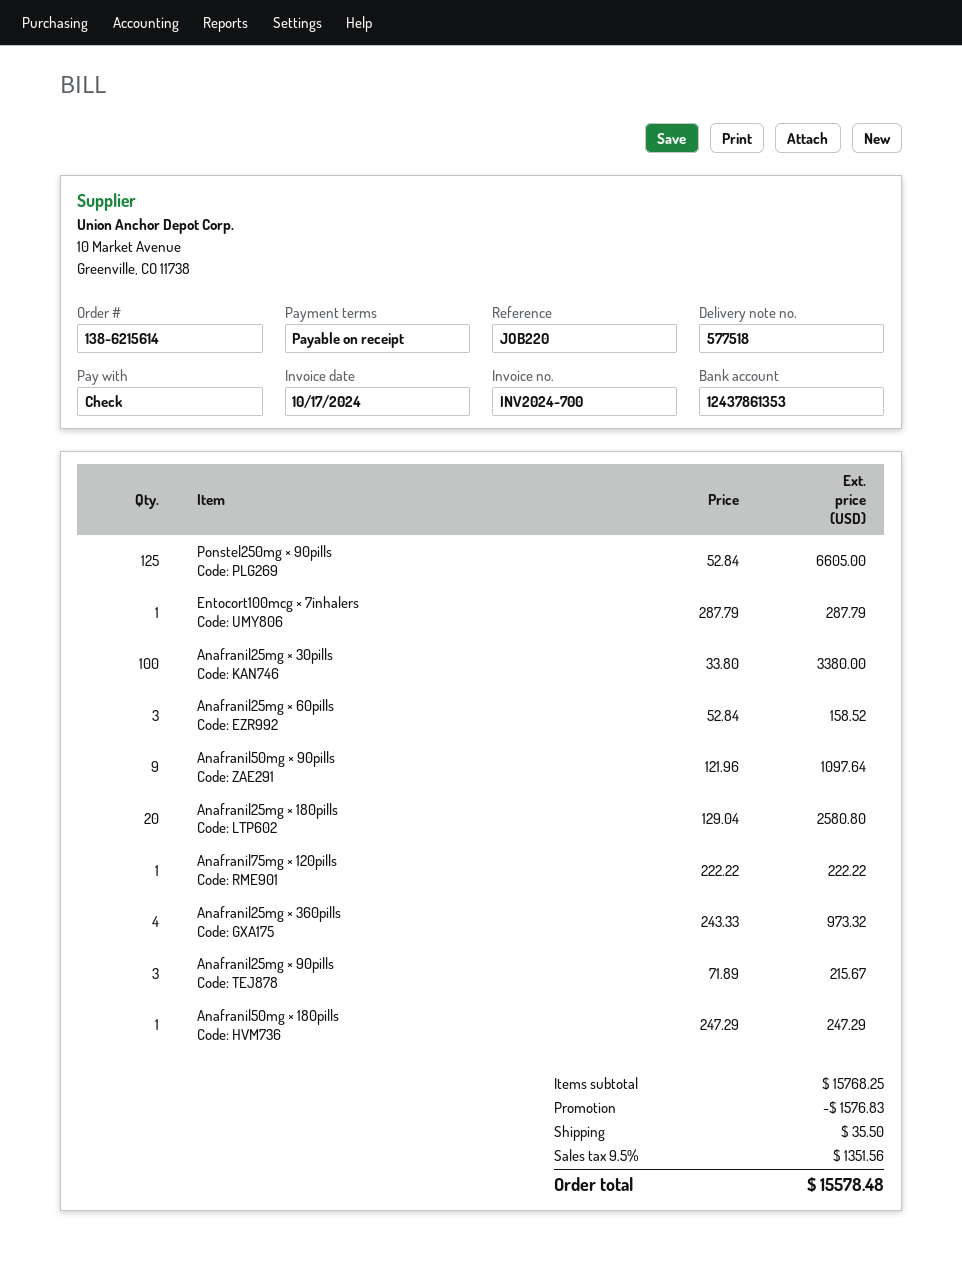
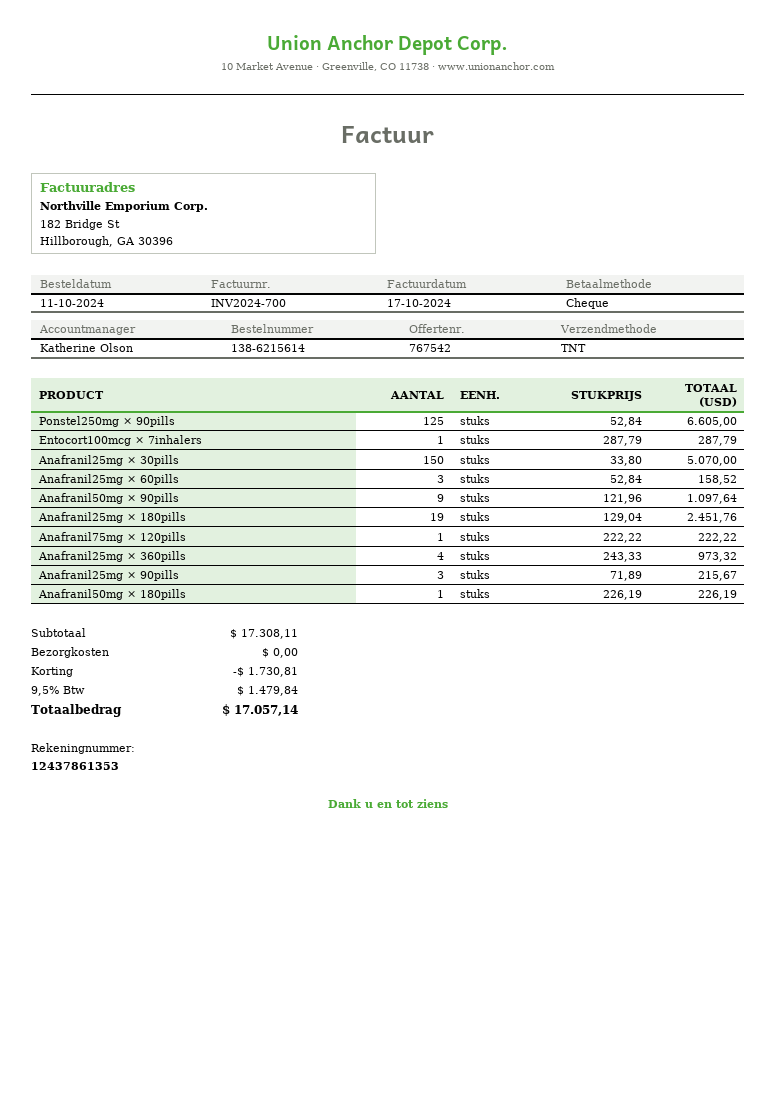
Anafranil25mg × 30pills: 100 x 33.80 = 3380.00 -> 150 x 33.80 = 5070.00
Anafranil25mg × 180pills: 20 x 129.04 = 2580.80 -> 19 x 129.04 = 2451.76
Anafranil50mg × 180pills: 1 x 247.29 = 247.29 -> 1 x 226.19 = 226.19
subtotal: 15768.25 -> 17308.11
discount: 1576.83 -> 1730.81
shipping: 35.50 -> 0.00
tax: 9.5% = 1351.56 -> 9.5% = 1479.84
total: 15578.48 -> 17057.14

